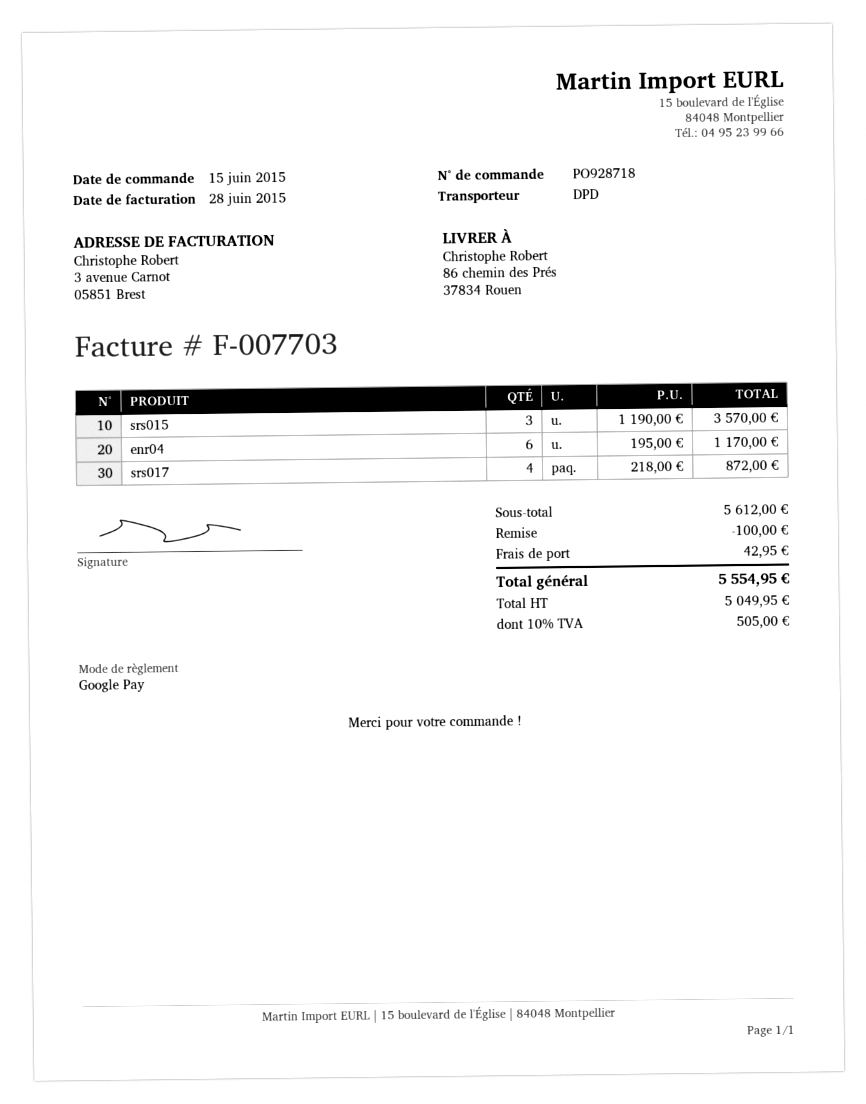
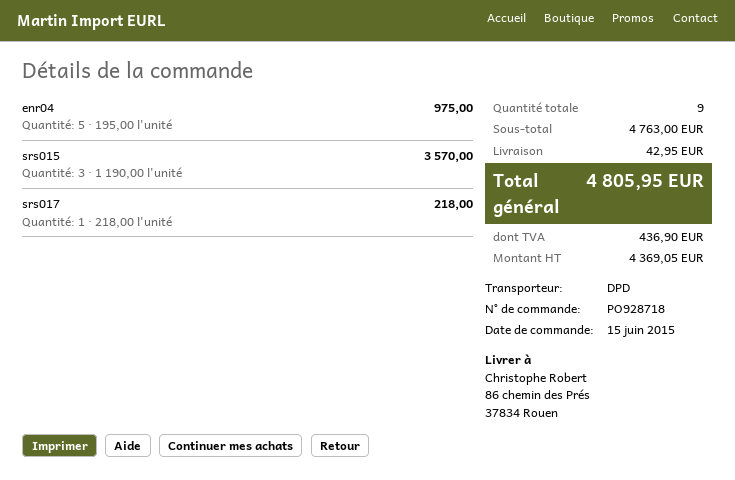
enr04: 6 x 195.00 = 1170.00 -> 5 x 195.00 = 975.00
srs017: 4 x 218.00 = 872.00 -> 1 x 218.00 = 218.00
subtotal: 5612.00 -> 4763.00
discount: 100.00 -> none
net: 5049.95 -> 4369.05
tax: 505.00 -> 436.90
total: 5554.95 -> 4805.95

